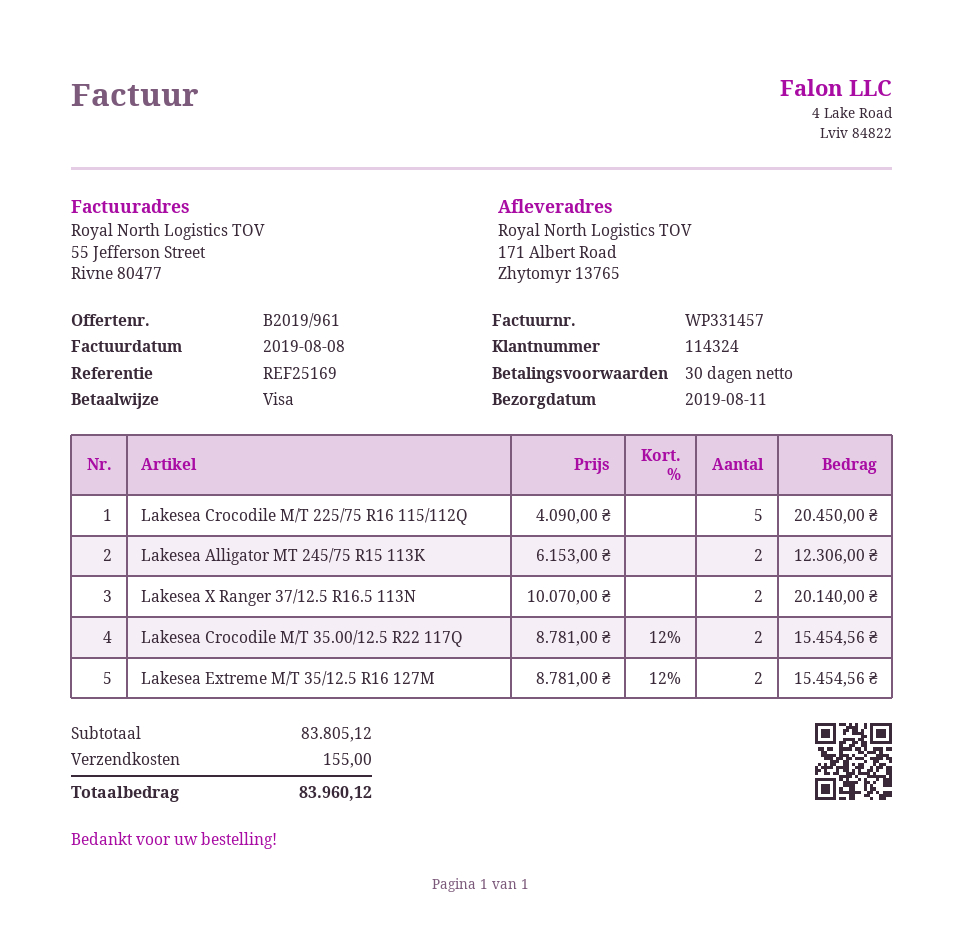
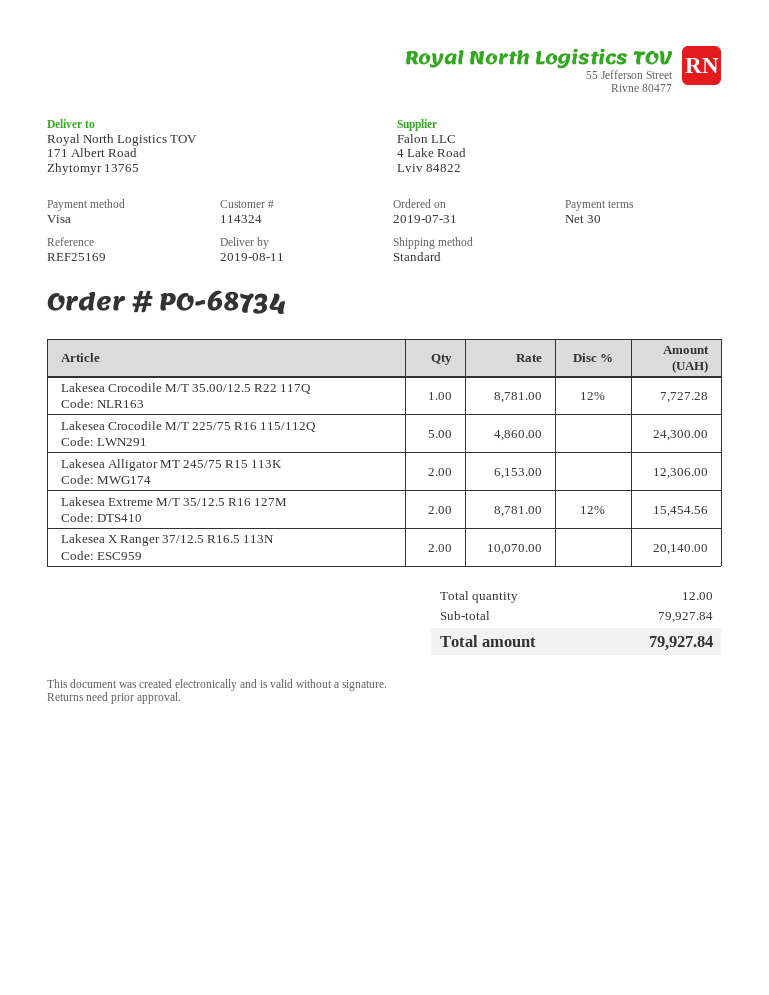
Lakesea Crocodile M/T 225/75 R16 115/112Q: 5 x 4090.00 = 20450.00 -> 5 x 4860.00 = 24300.00
Lakesea Crocodile M/T 35.00/12.5 R22 117Q: 2 x 8781.00 - 12% = 15454.56 -> 1 x 8781.00 - 12% = 7727.28
subtotal: 83805.12 -> 79927.84
shipping: 155.00 -> none
total: 83960.12 -> 79927.84

